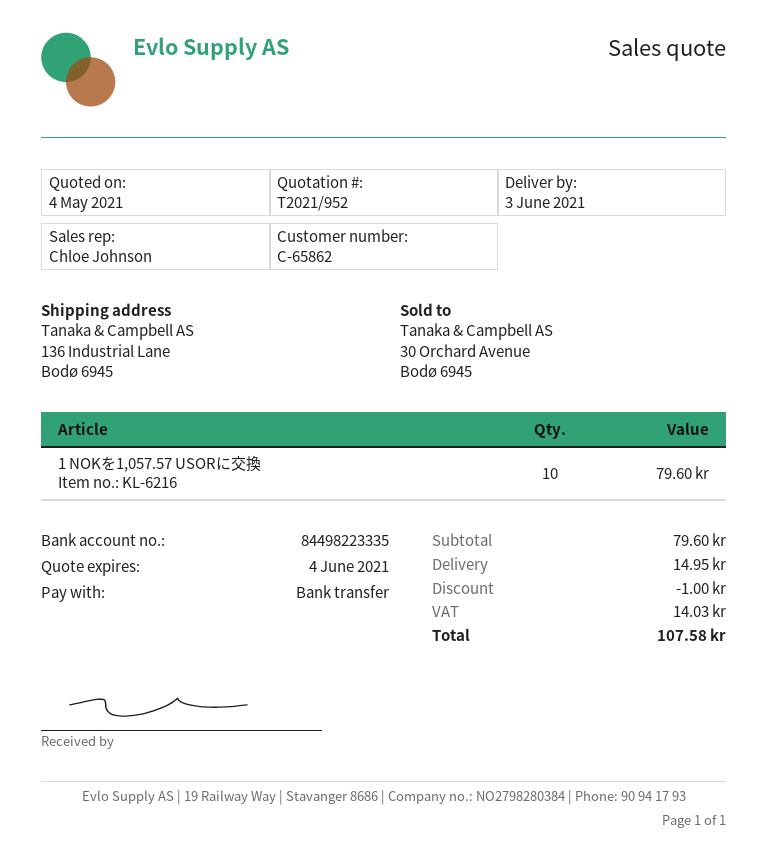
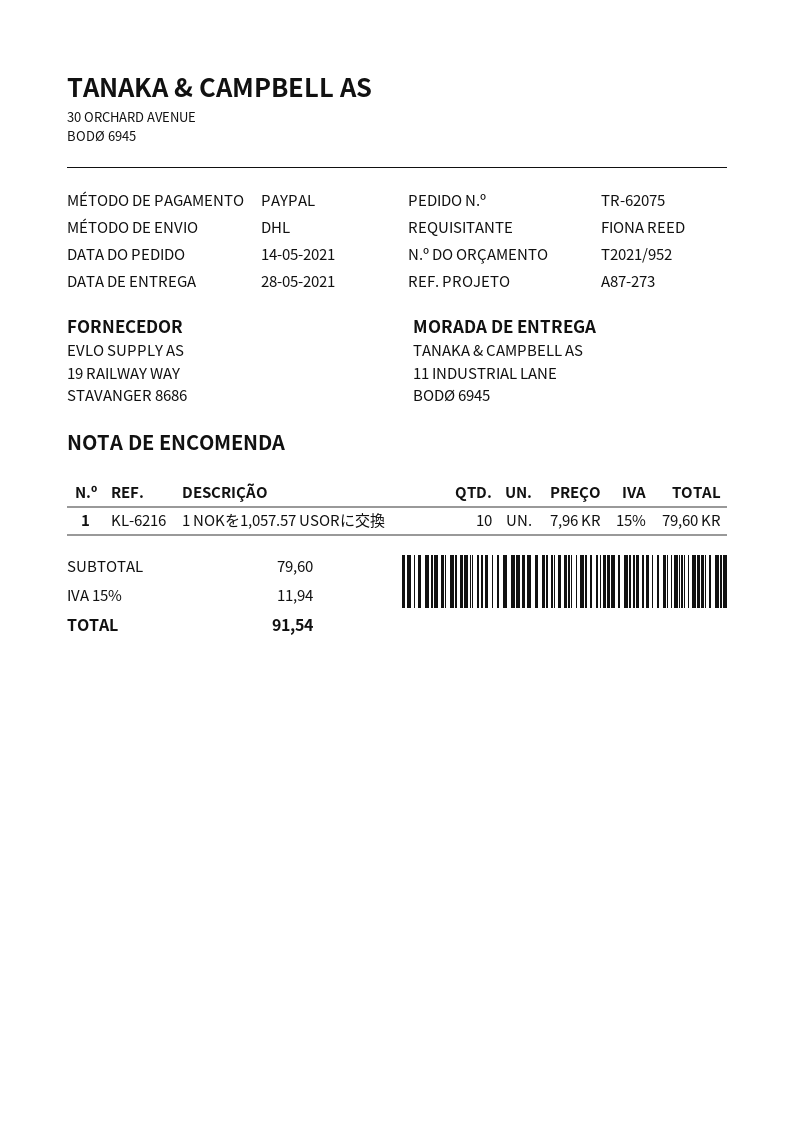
delivery date: 2021-06-03 -> 2021-05-28
payment method: bank transfer -> PayPal
ship to: 136 Industrial Lane, Bodø 6945 -> 11 INDUSTRIAL LANE, BODØ 6945
discount: 1.00 -> none
shipping: 14.95 -> none
tax: 14.03 -> 11.94
total: 107.58 -> 91.54

